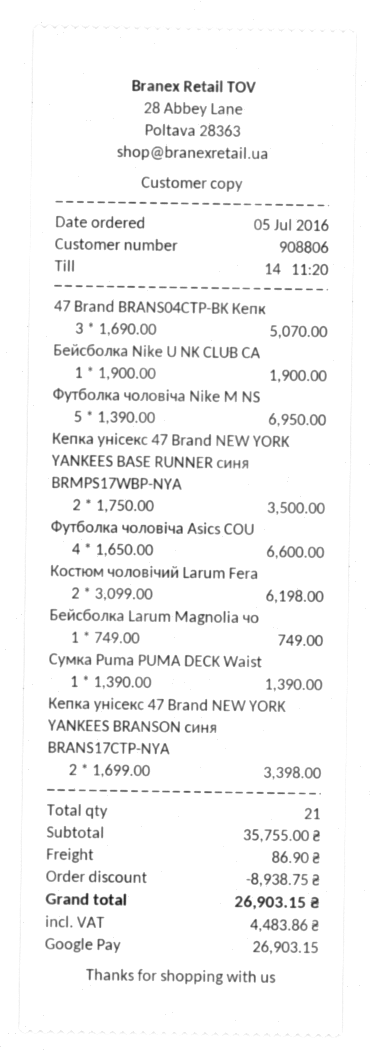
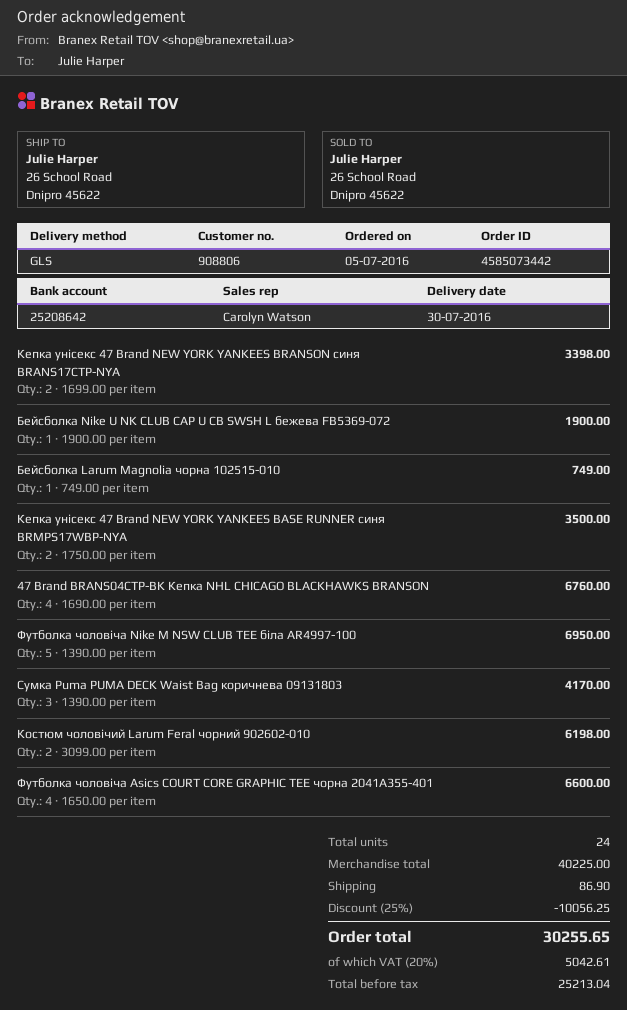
47 Brand BRANS04CTP-BK Кепк: 3 x 1690.00 = 5070.00 -> 4 x 1690.00 = 6760.00
Сумка Puma PUMA DECK Waist: 1 x 1390.00 = 1390.00 -> 3 x 1390.00 = 4170.00
total quantity: 21 -> 24
subtotal: 35755.00 -> 40225.00
discount: 8938.75 -> 10056.25
tax: 4483.86 -> 5042.61
total: 26903.15 -> 30255.65

